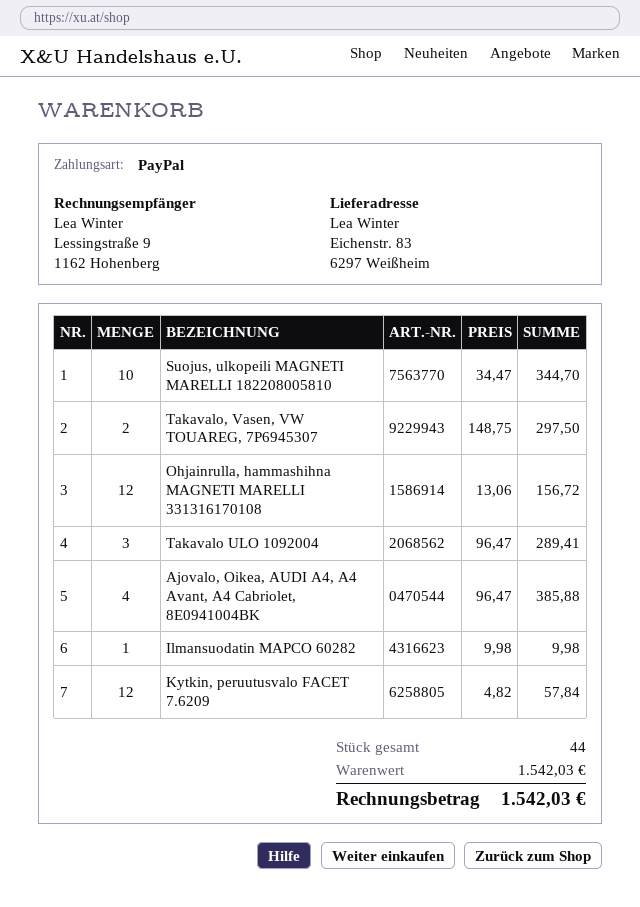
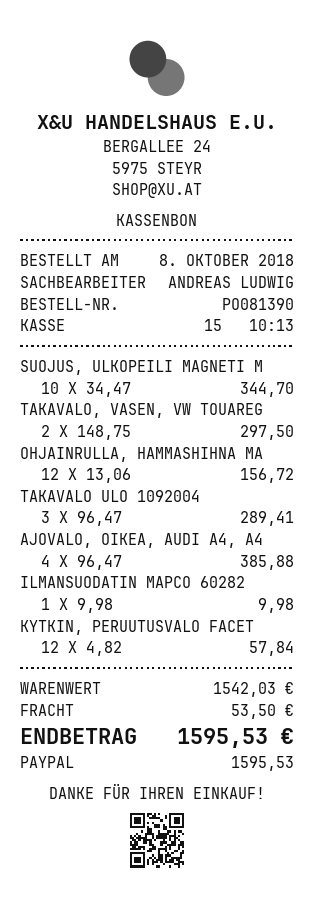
shipping: none -> 53.50
total: 1542.03 -> 1595.53

